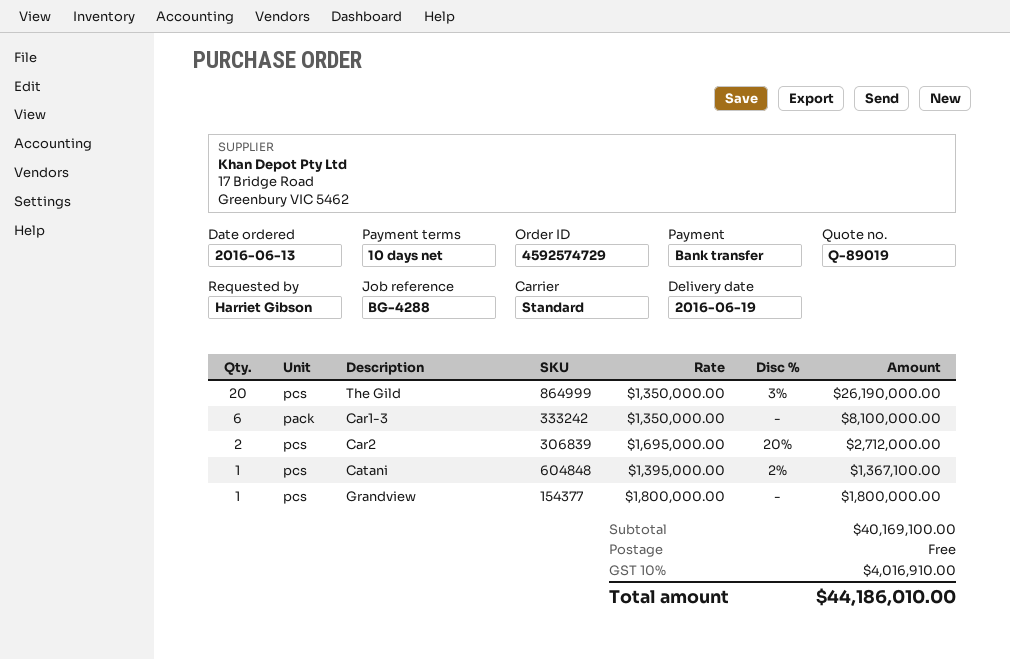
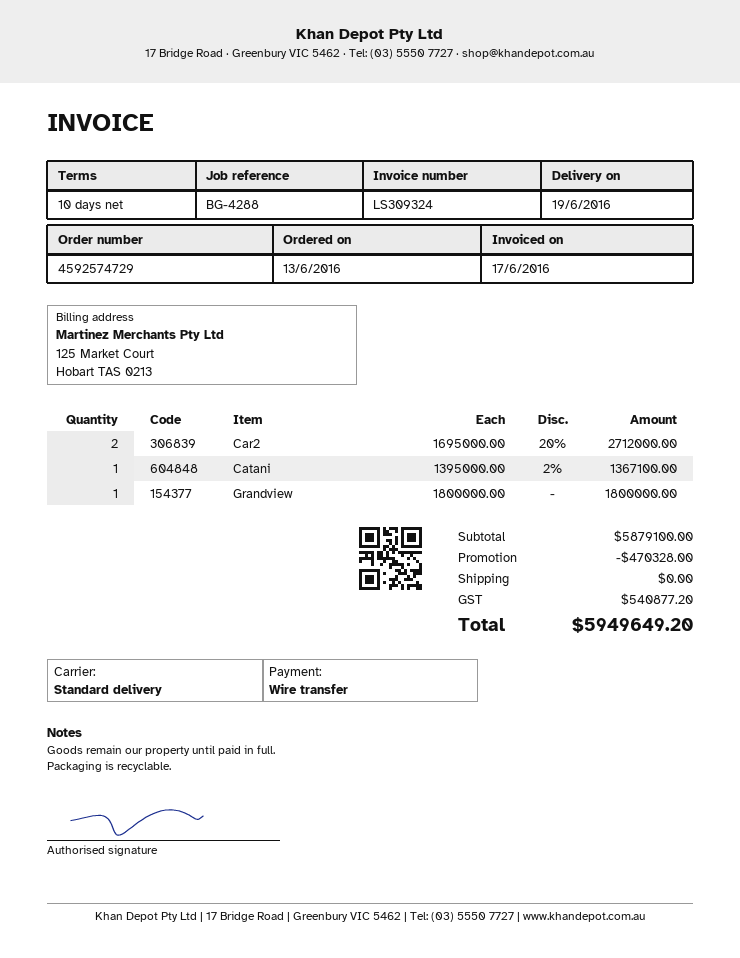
The Gild: 20 x 1350000.00 - 3% = 26190000.00 -> none
Car1-3: 6 x 1350000.00 = 8100000.00 -> none
subtotal: 40169100.00 -> 5879100.00
discount: none -> 470328.00
tax: 4016910.00 -> 540877.20
total: 44186010.00 -> 5949649.20

